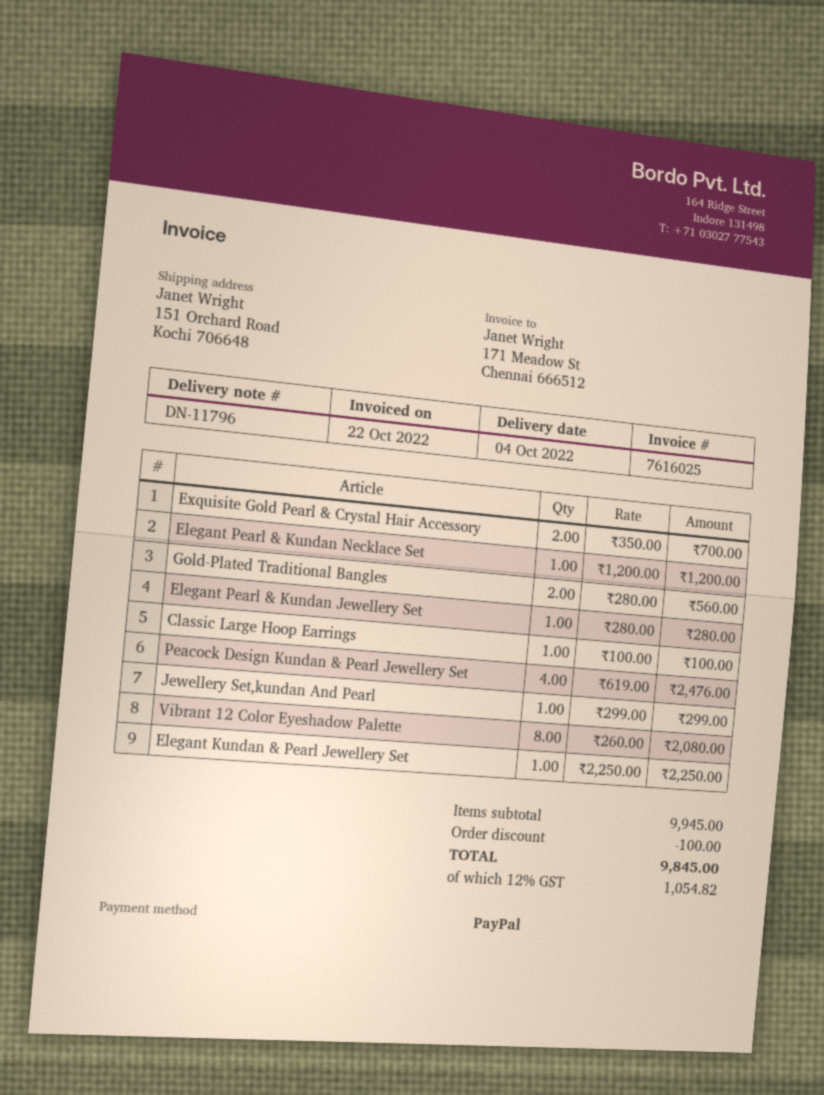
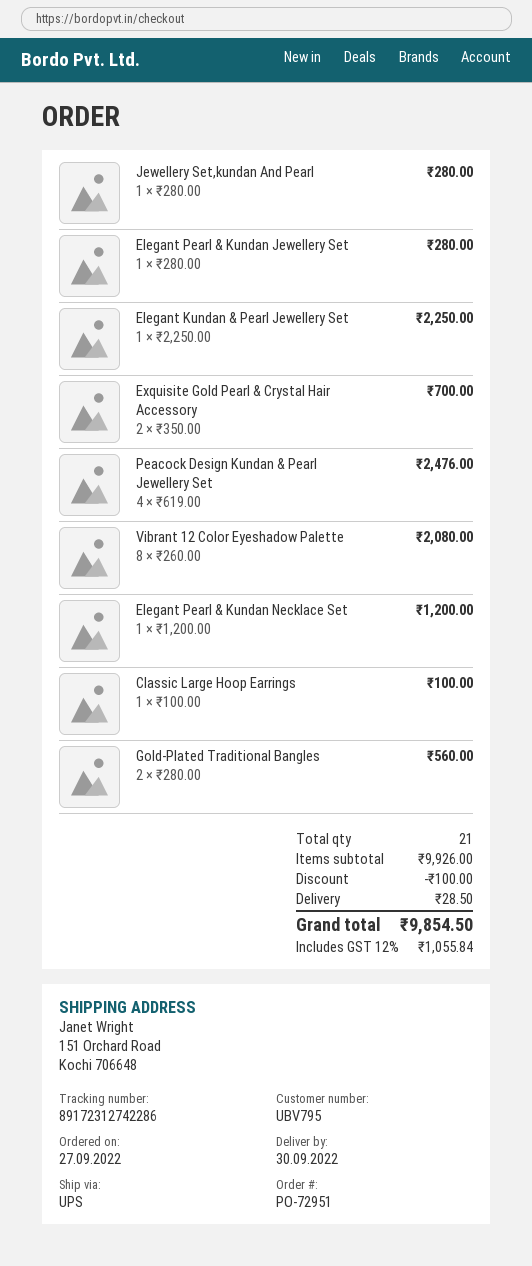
delivery date: 2022-10-04 -> 2022-09-30
Jewellery Set,kundan And Pearl: 1 x 299.00 = 299.00 -> 1 x 280.00 = 280.00
subtotal: 9945.00 -> 9926.00
shipping: none -> 28.50
tax: 12% = 1054.82 -> 12% = 1055.84
total: 9845.00 -> 9854.50

